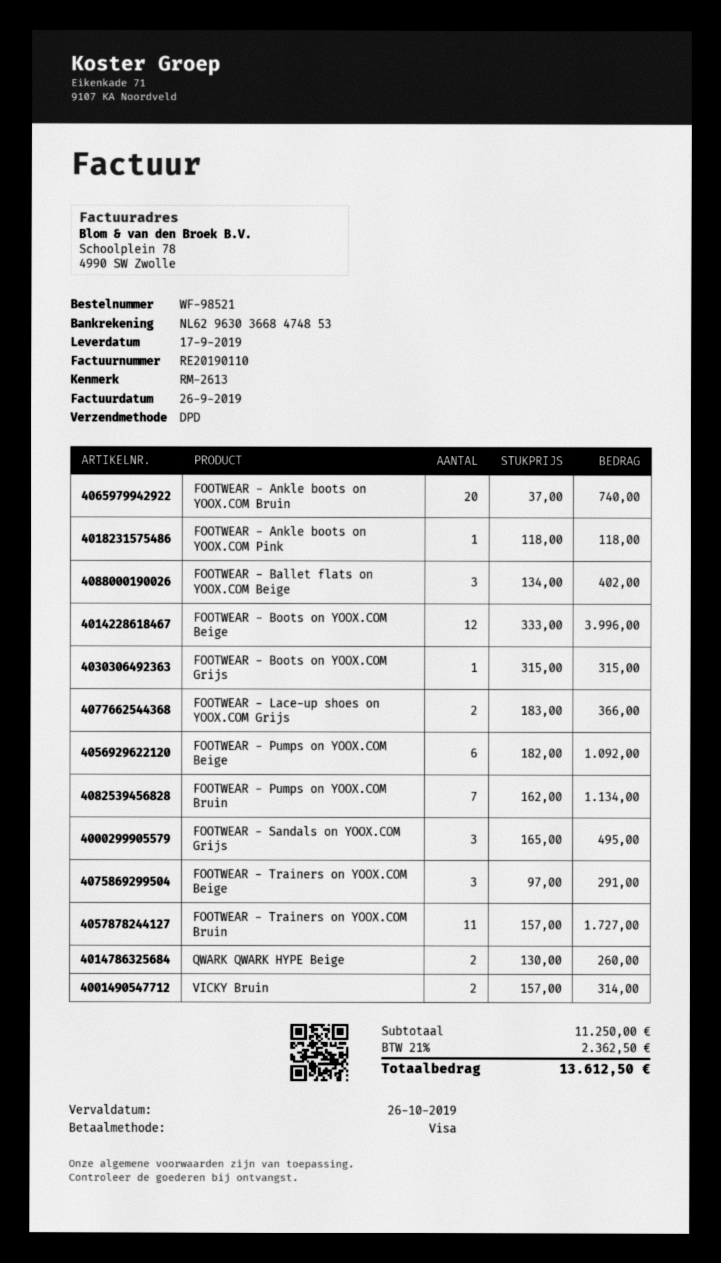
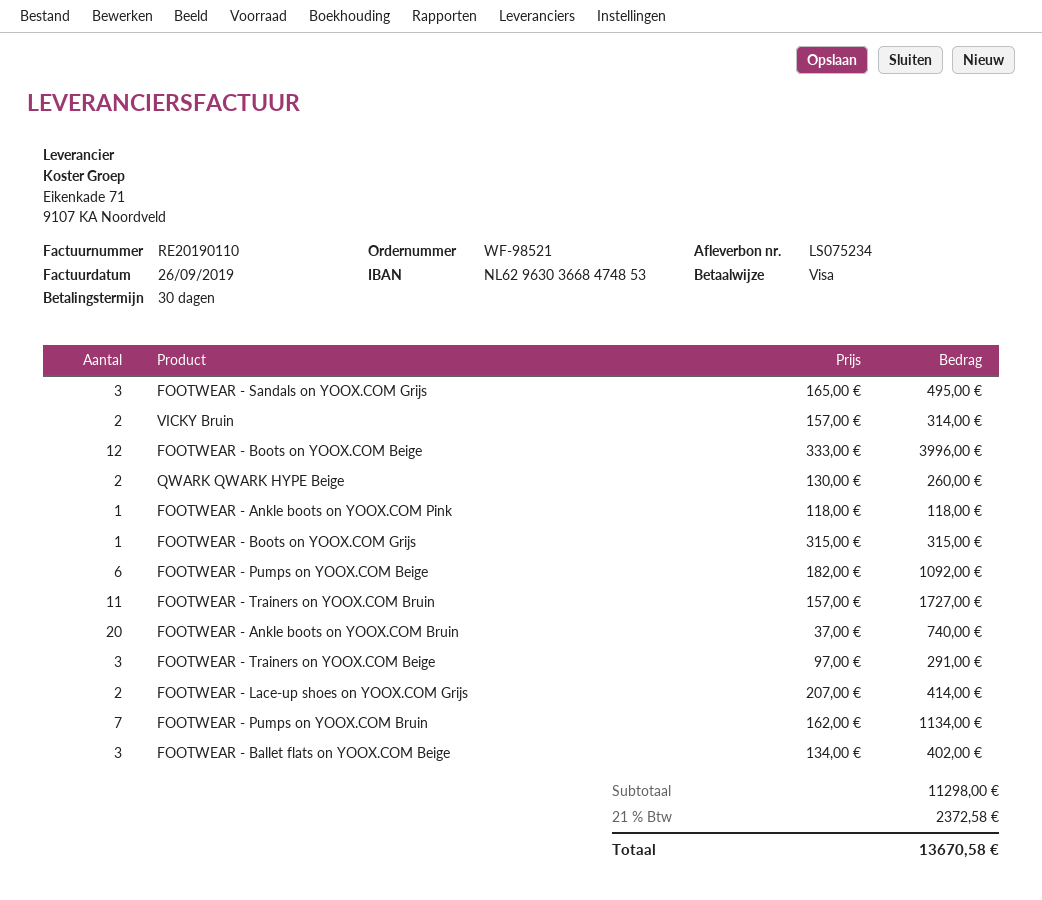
FOOTWEAR - Lace-up shoes on YOOX.COM Grijs: 2 x 183.00 = 366.00 -> 2 x 207.00 = 414.00
subtotal: 11250.00 -> 11298.00
tax: 21% = 2362.50 -> 21% = 2372.58
total: 13612.50 -> 13670.58

